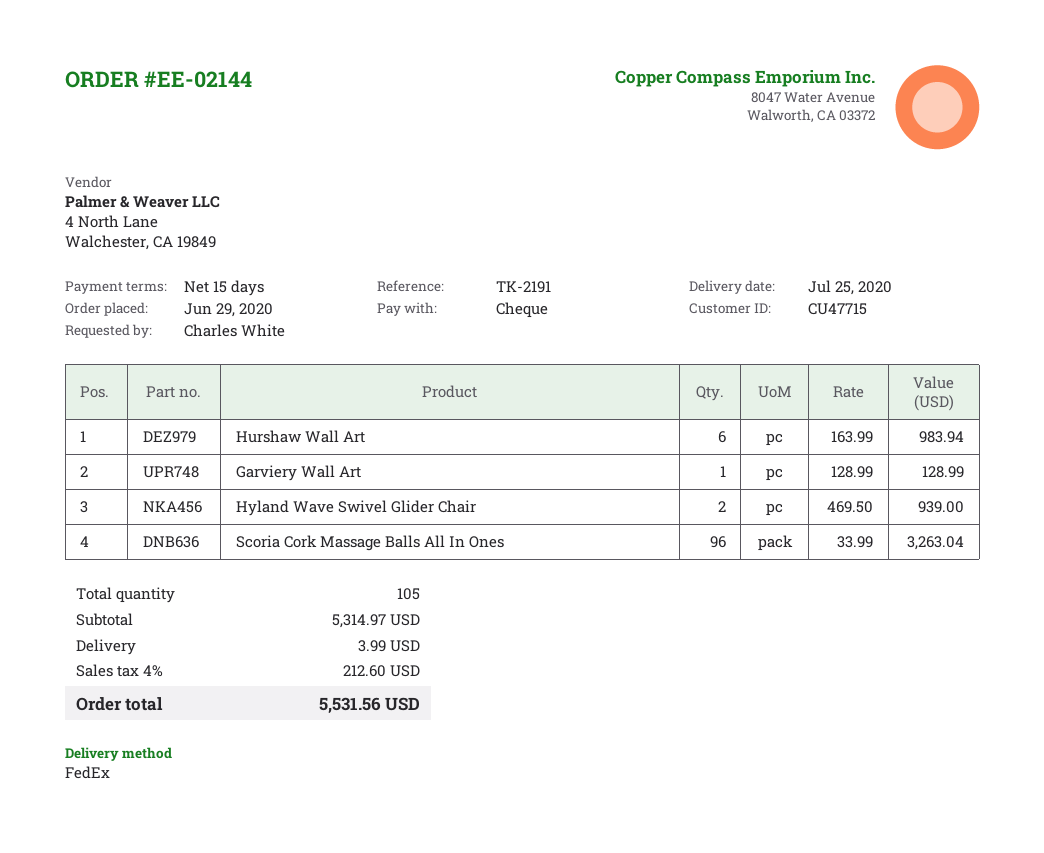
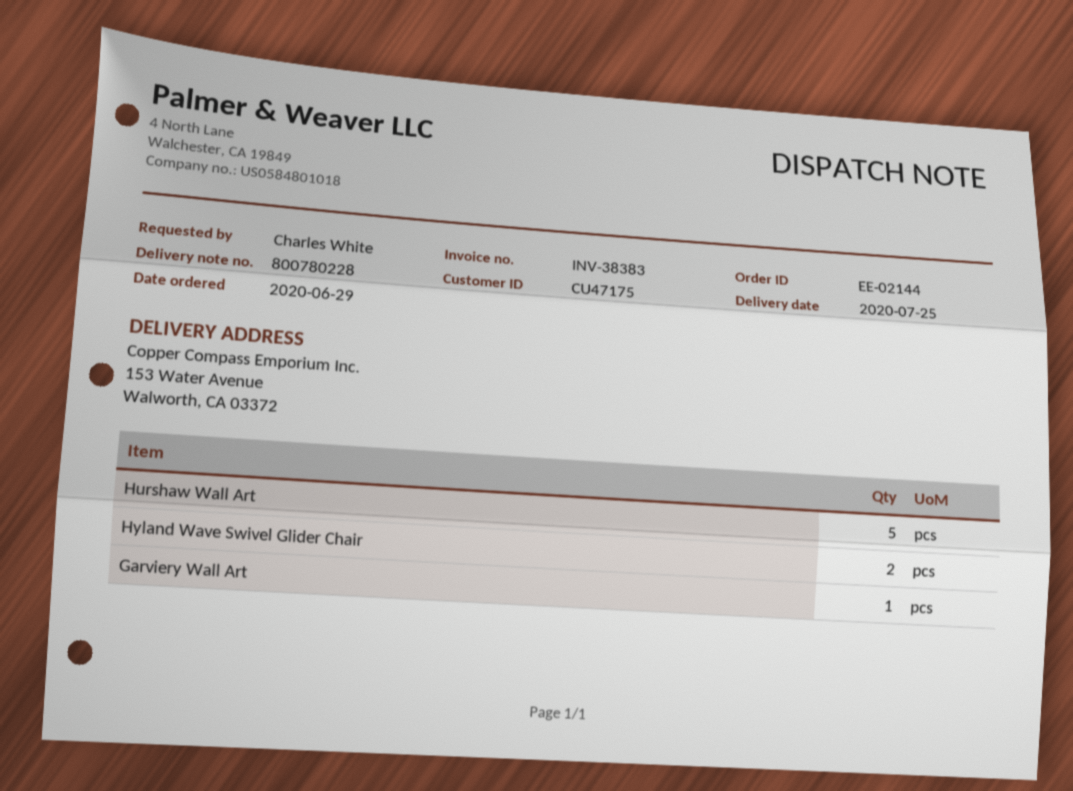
customer number: CU47715 -> CU47175
Hurshaw Wall Art: 6 -> 5
Scoria Cork Massage Balls All In Ones: 96 -> none

